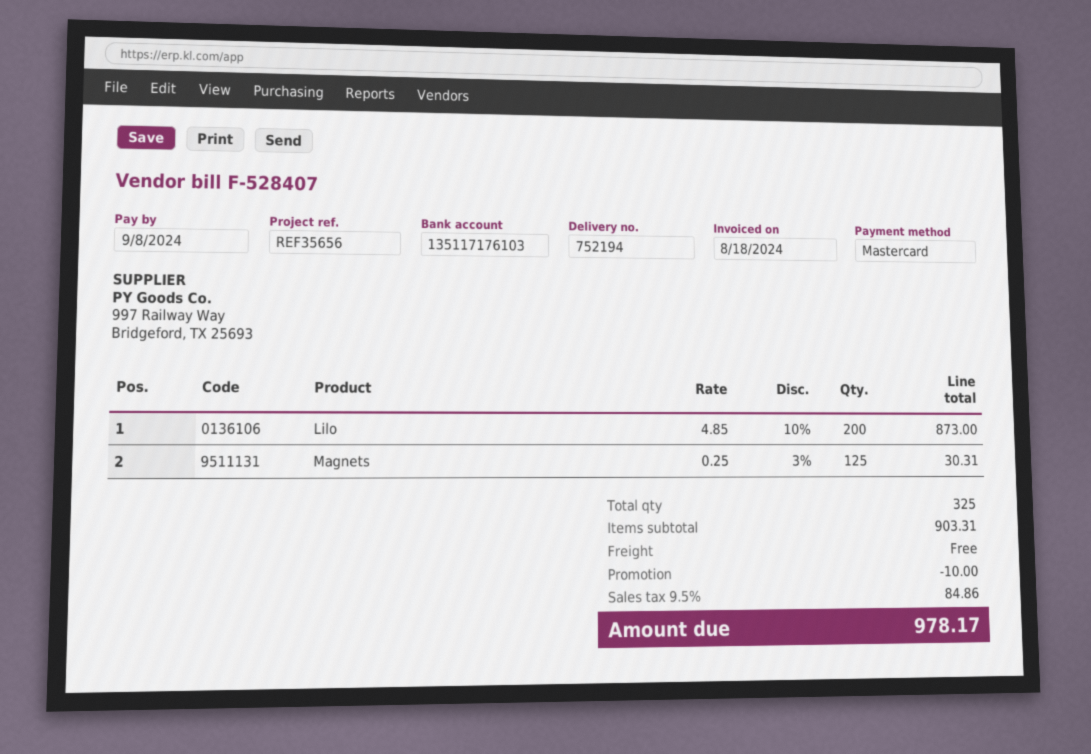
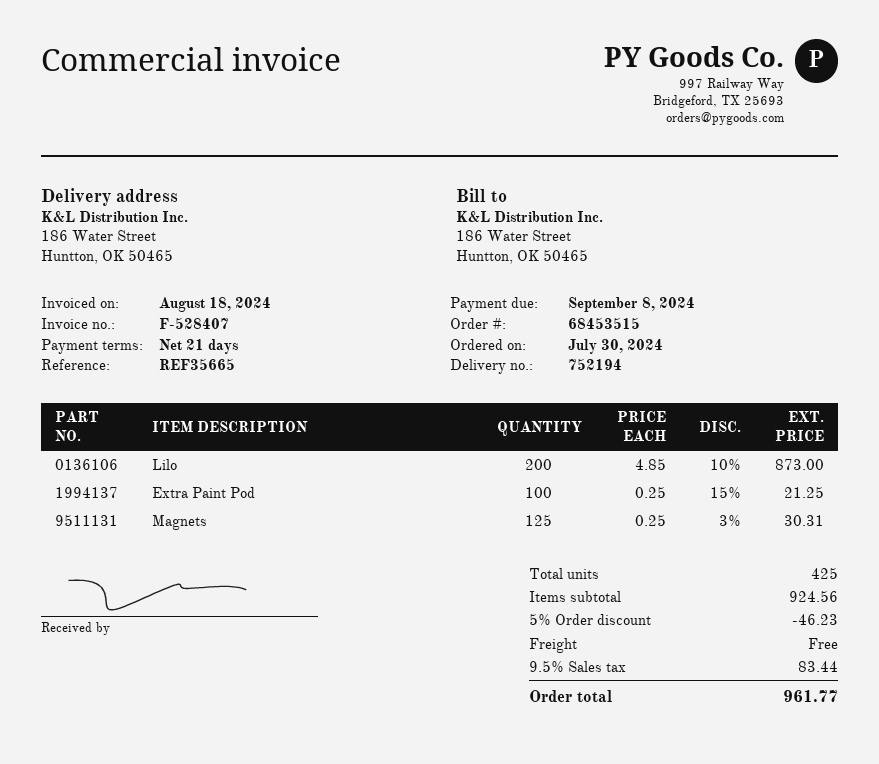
reference: REF35656 -> REF35665
Extra Paint Pod: none -> 100 x 0.25 - 15% = 21.25
total quantity: 325 -> 425
subtotal: 903.31 -> 924.56
discount: 10.00 -> 46.23
tax: 9.5% = 84.86 -> 9.5% = 83.44
total: 978.17 -> 961.77

